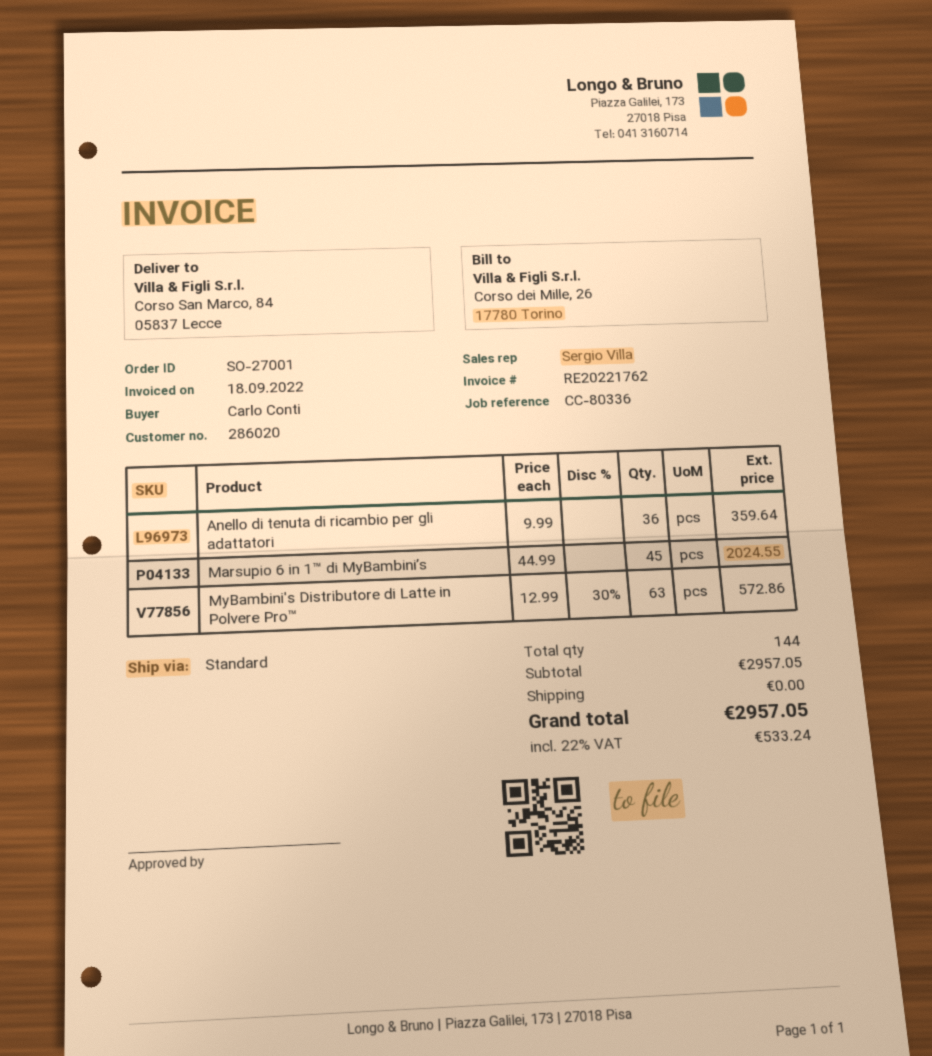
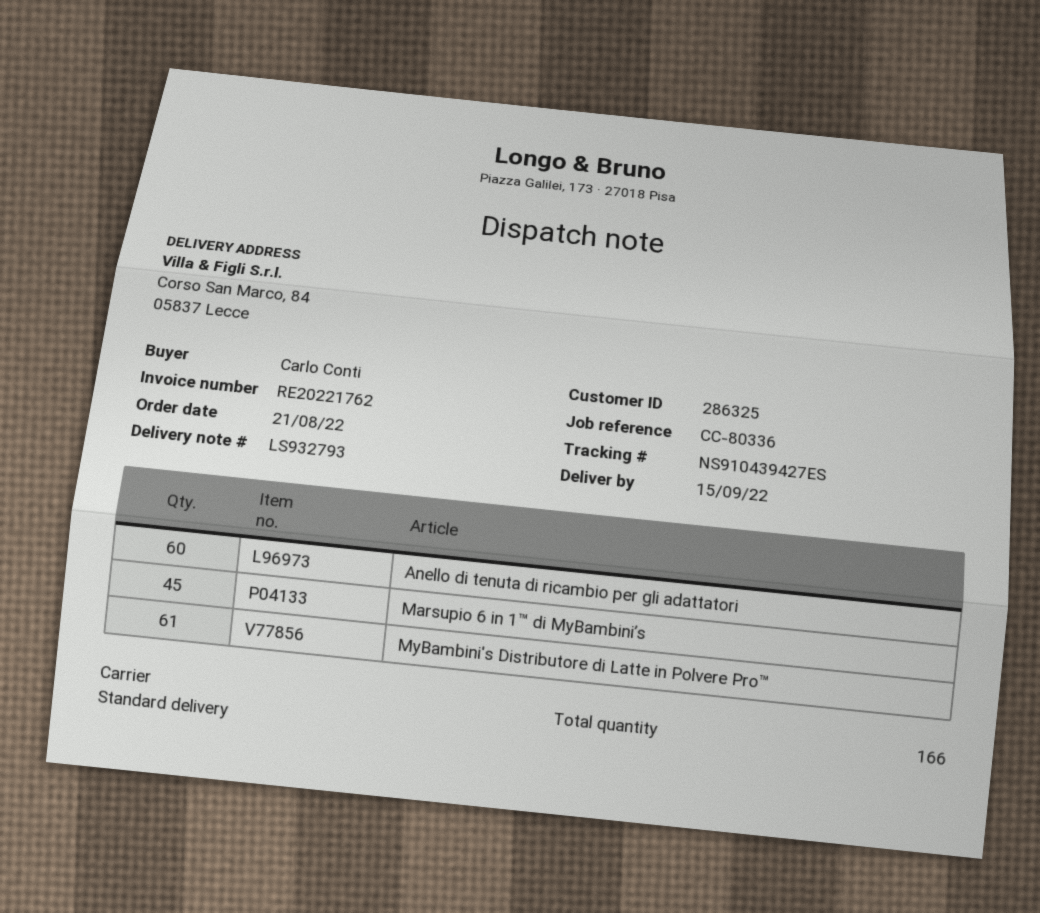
customer number: 286020 -> 286325
Anello di tenuta di ricambio per gli adattatori: 36 -> 60
MyBambini's Distributore di Latte in Polvere Pro™: 63 -> 61
total quantity: 144 -> 166

